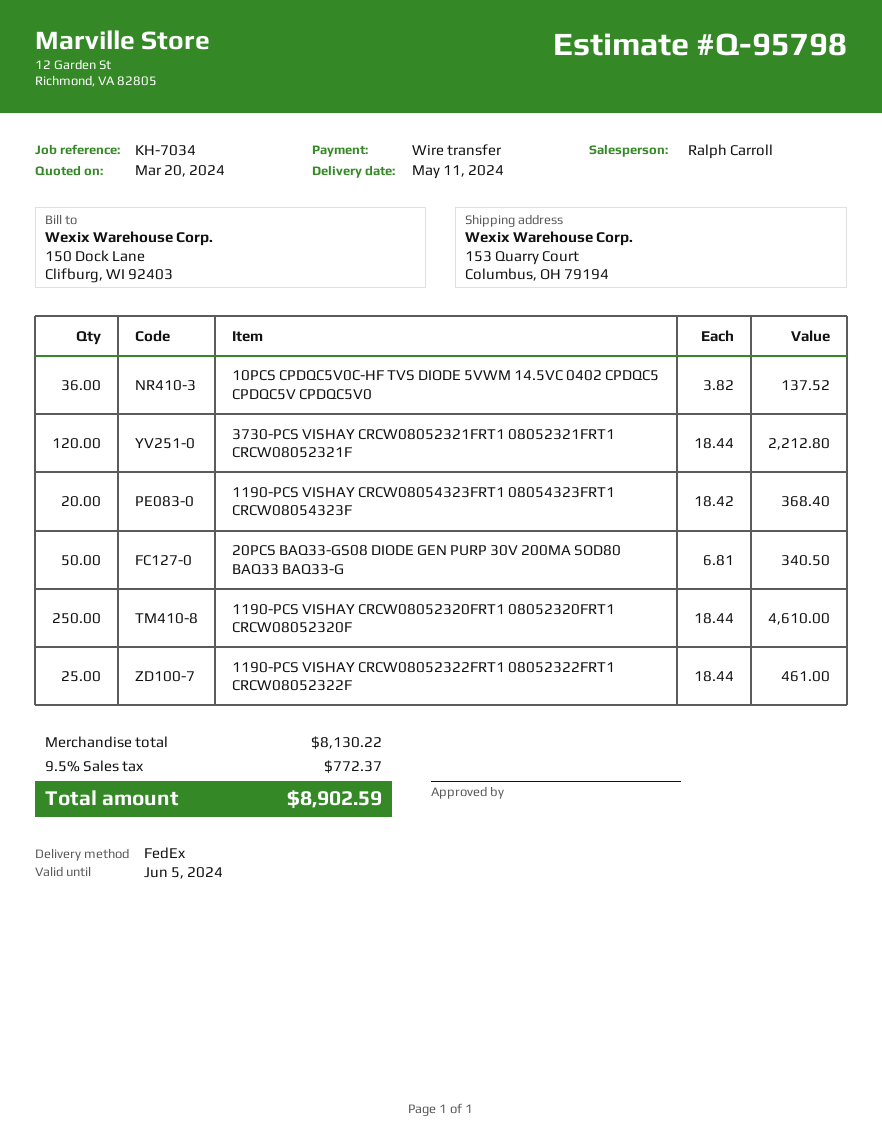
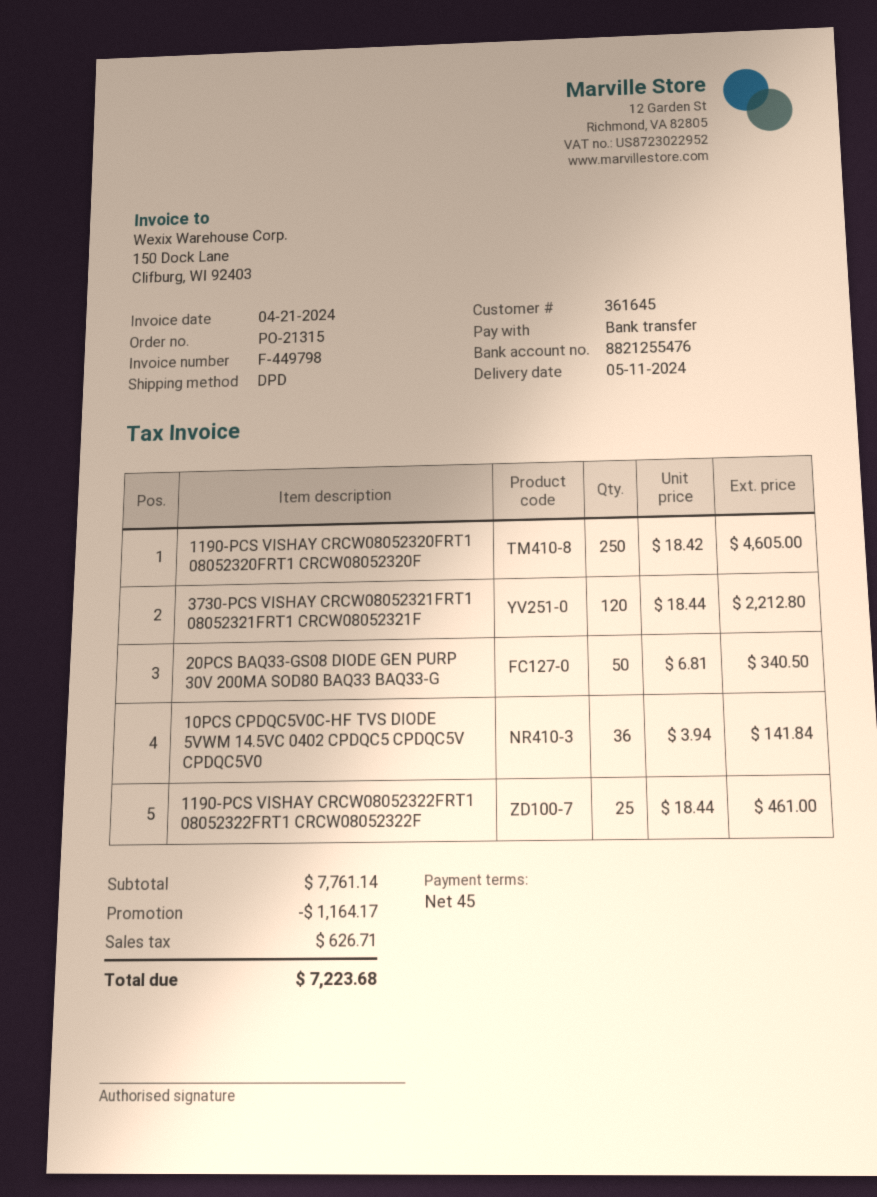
shipping method: FedEx -> DPD
10PCS CPDQC5V0C-HF TVS DIODE 5VWM 14.5VC 0402 CPDQC5 CPDQC5V CPDQC5V0: 36 x 3.82 = 137.52 -> 36 x 3.94 = 141.84
1190-PCS VISHAY CRCW08054323FRT1 08054323FRT1 CRCW08054323F: 20 x 18.42 = 368.40 -> none
1190-PCS VISHAY CRCW08052320FRT1 08052320FRT1 CRCW08052320F: 250 x 18.44 = 4610.00 -> 250 x 18.42 = 4605.00
subtotal: 8130.22 -> 7761.14
discount: none -> 1164.17
tax: 772.37 -> 626.71
total: 8902.59 -> 7223.68

